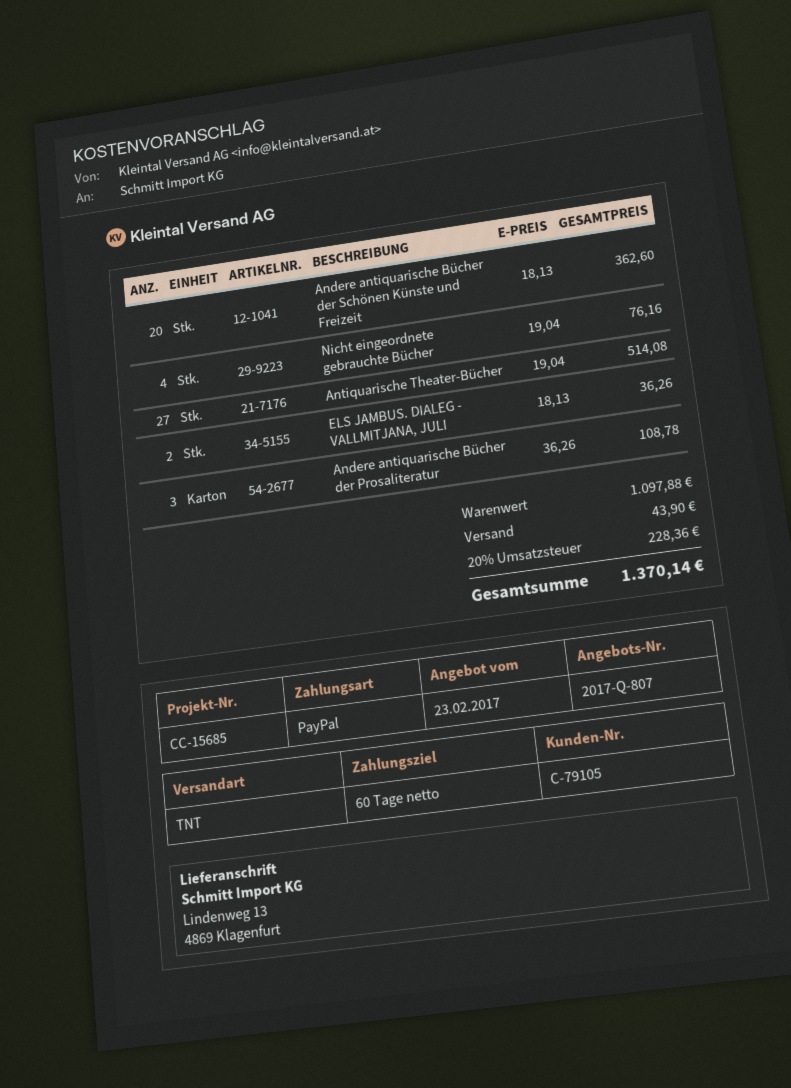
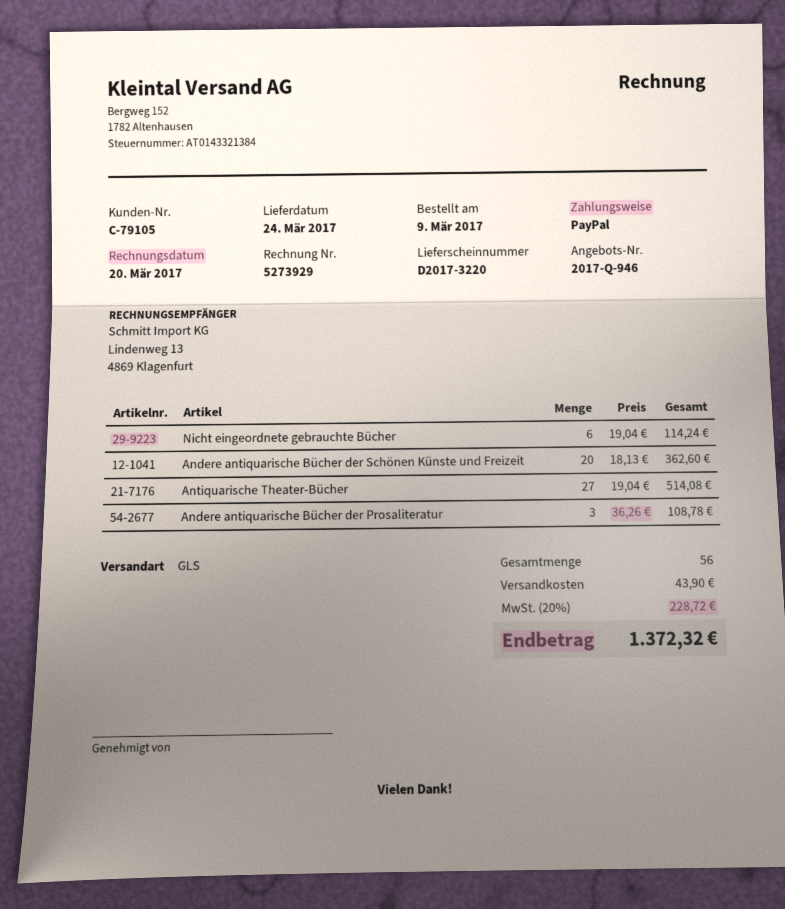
quote number: 2017-Q-807 -> 2017-Q-946
shipping method: TNT -> GLS
Nicht eingeordnete gebrauchte Bücher: 4 x 19.04 = 76.16 -> 6 x 19.04 = 114.24
ELS JAMBUS. DIALEG - VALLMITJANA, JULI: 2 x 18.13 = 36.26 -> none
tax: 20% = 228.36 -> 20% = 228.72
total: 1370.14 -> 1372.32

